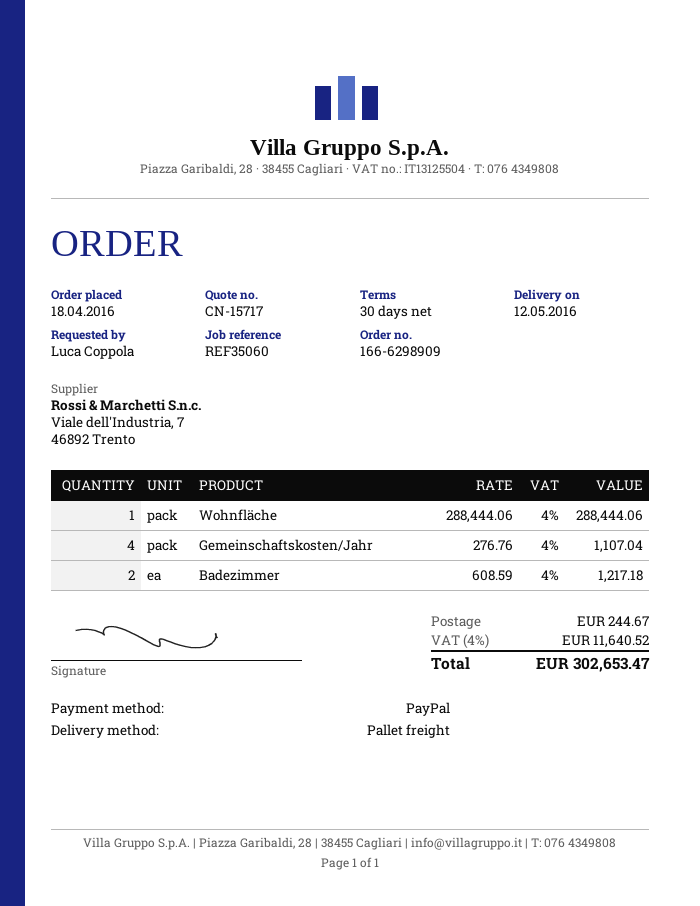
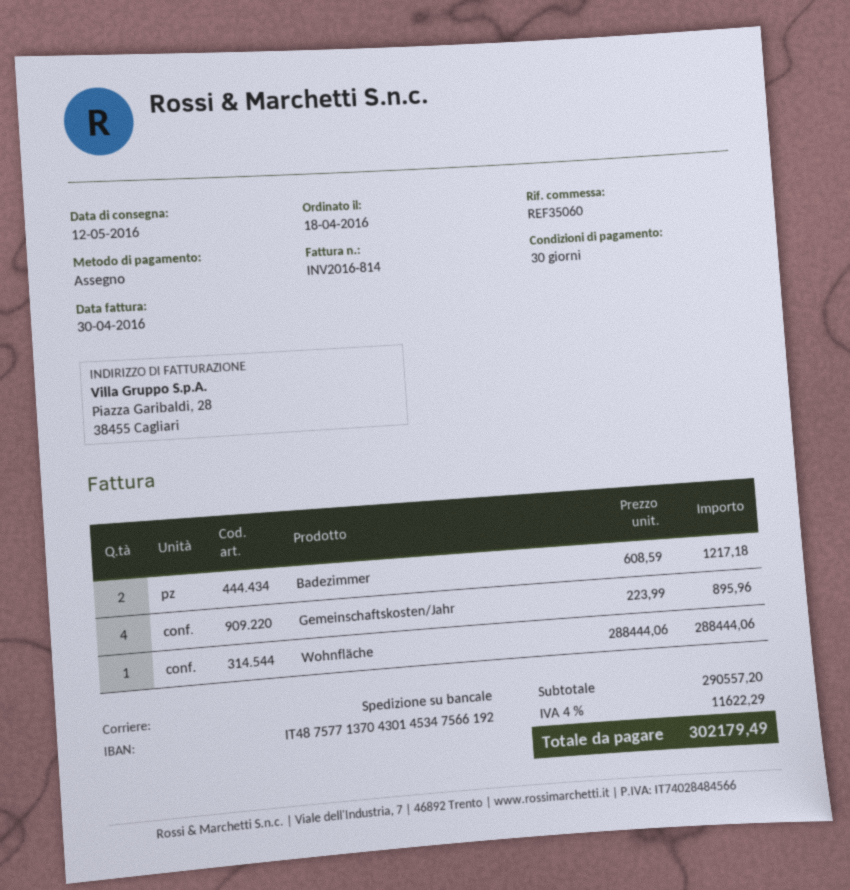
payment method: PayPal -> cheque
Gemeinschaftskosten/Jahr: 4 x 276.76 = 1107.04 -> 4 x 223.99 = 895.96
shipping: 244.67 -> none
tax: 4% = 11640.52 -> 4% = 11622.29
total: 302653.47 -> 302179.49

